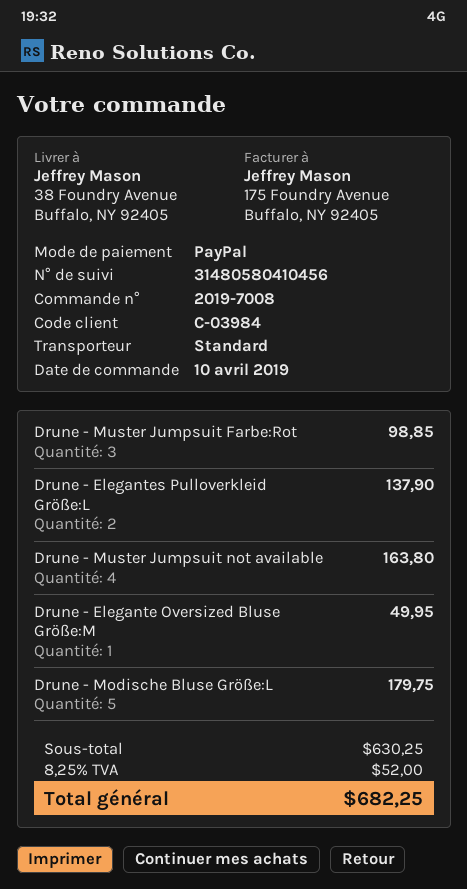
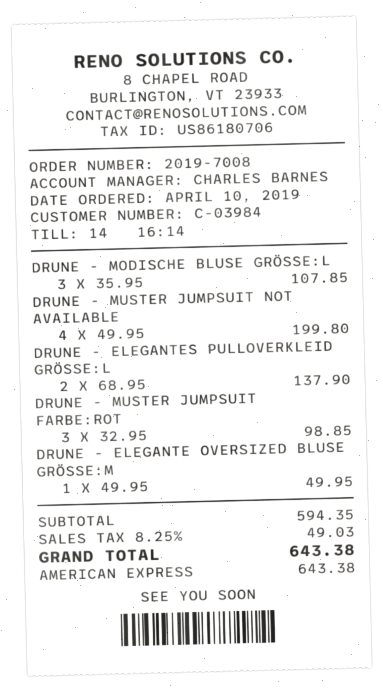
payment method: PayPal -> American Express
Drune - Muster Jumpsuit not available: 4 for 163.80 -> 4 for 199.80
Drune - Modische Bluse Größe:L: 5 for 179.75 -> 3 for 107.85
subtotal: 630.25 -> 594.35
tax: 8.25% = 52.00 -> 8.25% = 49.03
total: 682.25 -> 643.38

